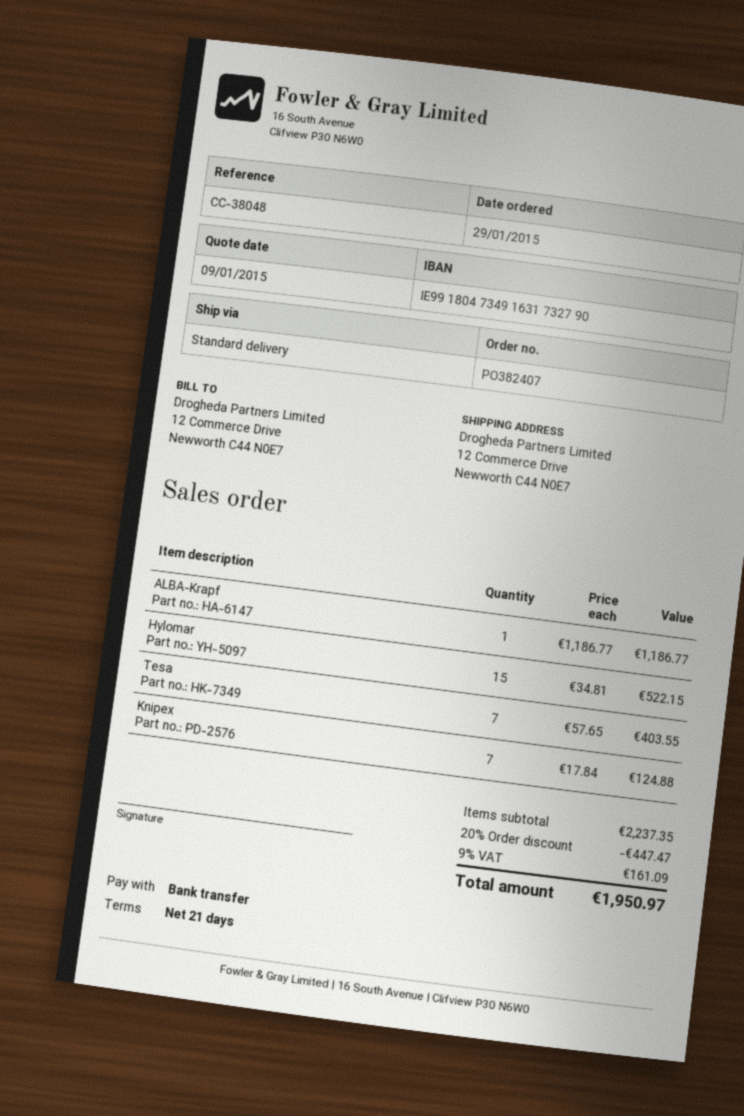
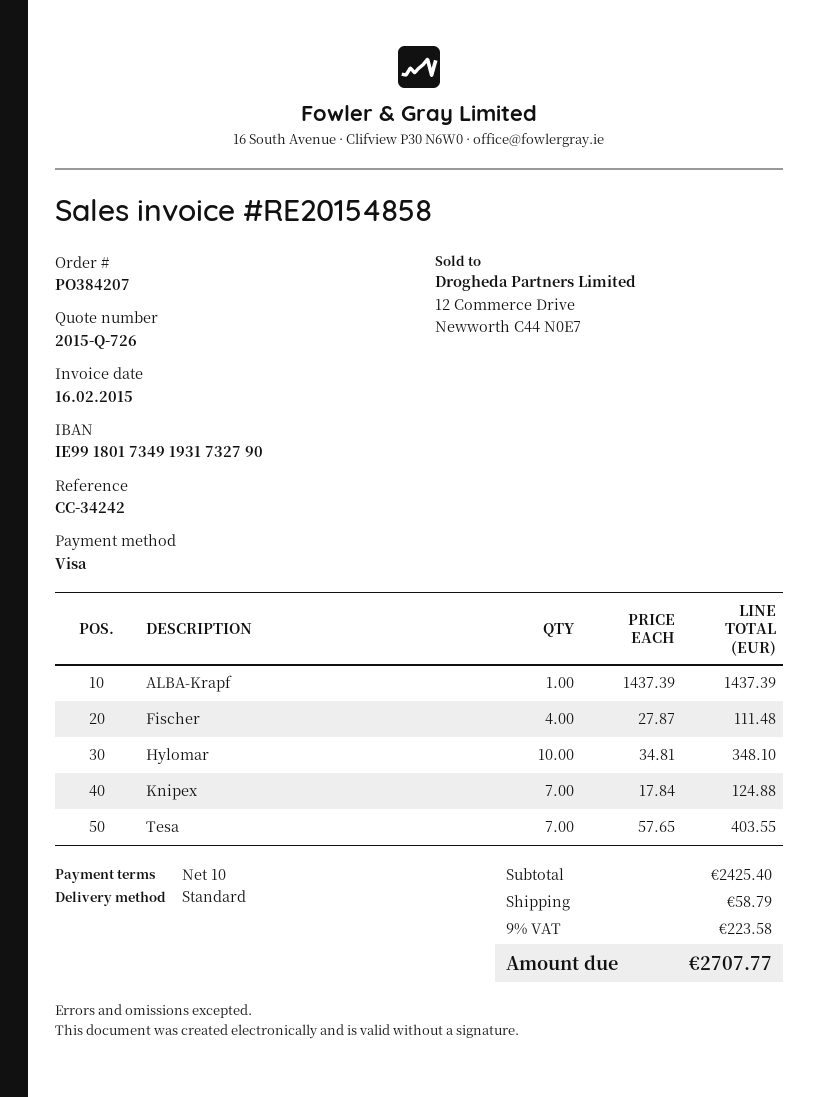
order number: PO382407 -> PO384207
payment terms: 21 days -> 10 days
reference: CC-38048 -> CC-34242
payment method: bank transfer -> Visa
bank account: IE99180473491631732790 -> IE99180173491931732790
ALBA-Krapf: 1 x 1186.77 = 1186.77 -> 1 x 1437.39 = 1437.39
Hylomar: 15 x 34.81 = 522.15 -> 10 x 34.81 = 348.10
Fischer: none -> 4 x 27.87 = 111.48
subtotal: 2237.35 -> 2425.40
discount: 20% = 447.47 -> none
shipping: none -> 58.79
tax: 9% = 161.09 -> 9% = 223.58
total: 1950.97 -> 2707.77

